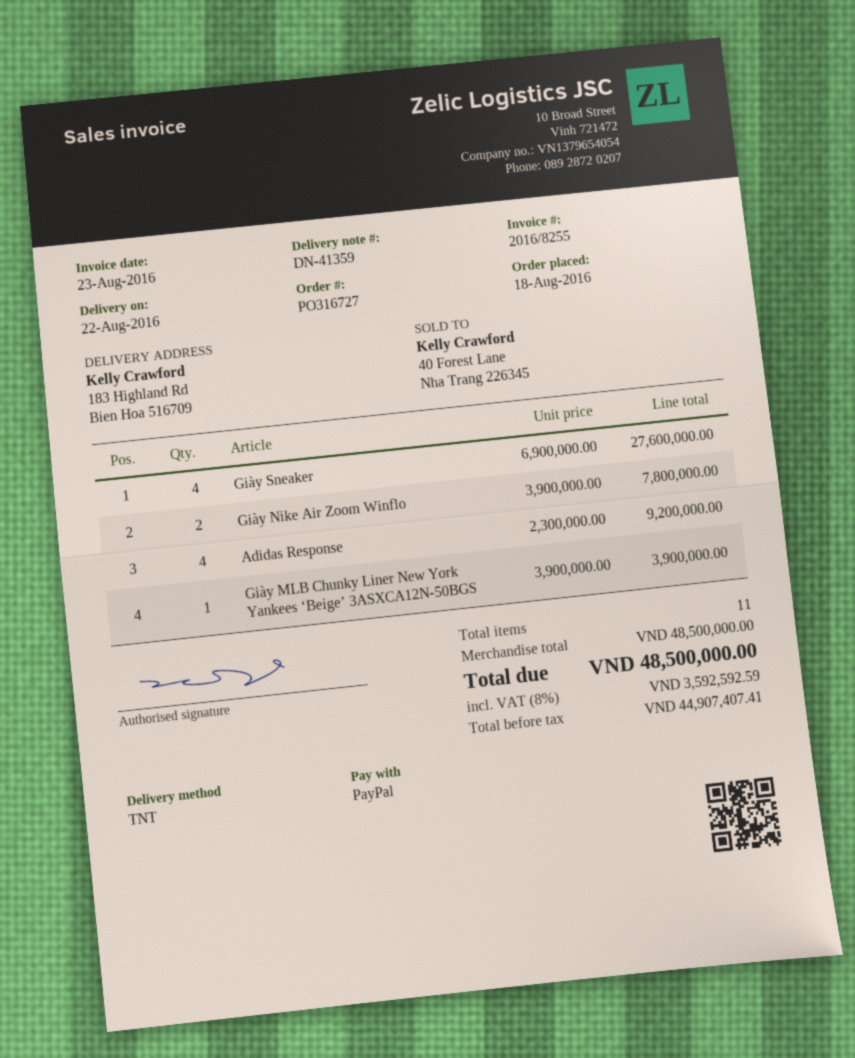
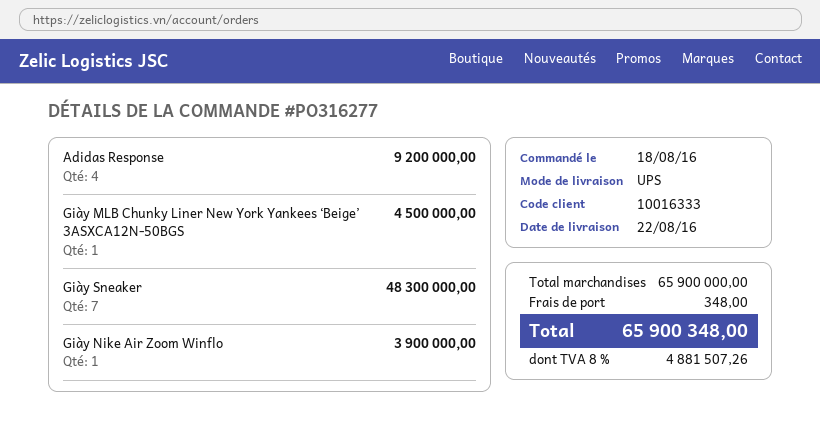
order number: PO316727 -> PO316277
shipping method: TNT -> UPS
Giày Sneaker: 4 for 27600000.00 -> 7 for 48300000.00
Giày Nike Air Zoom Winflo: 2 for 7800000.00 -> 1 for 3900000.00
Giày MLB Chunky Liner New York Yankees ‘Beige’ 3ASXCA12N-50BGS: 1 for 3900000.00 -> 1 for 4500000.00
subtotal: 48500000.00 -> 65900000.00
shipping: none -> 348.00
tax: 8% = 3592592.59 -> 8% = 4881507.26
total: 48500000.00 -> 65900348.00

